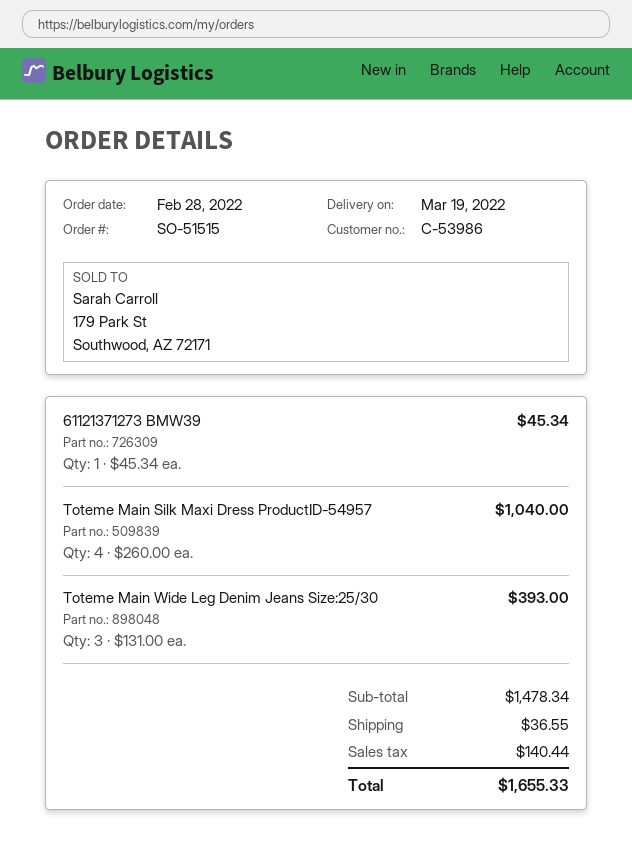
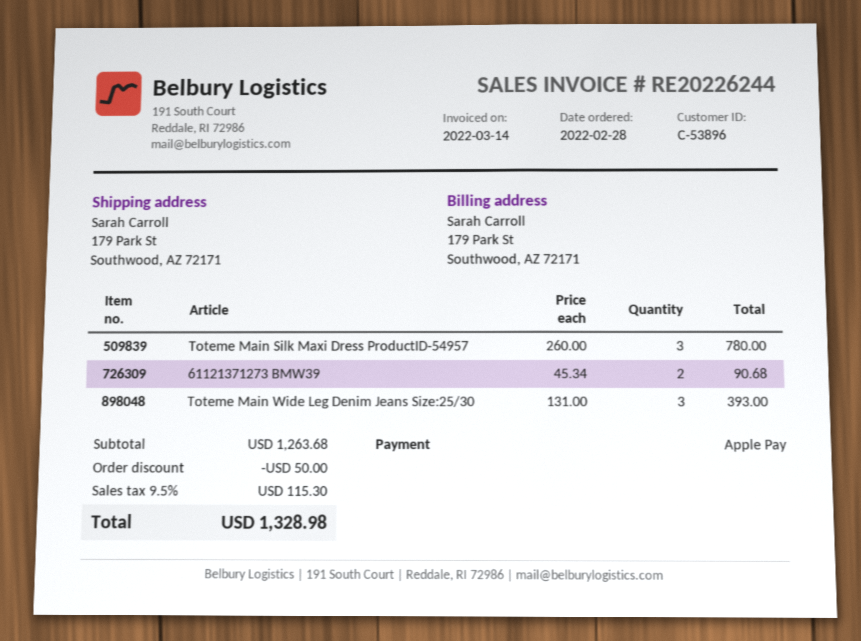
customer number: C-53986 -> C-53896
61121371273 BMW39: 1 x 45.34 = 45.34 -> 2 x 45.34 = 90.68
Toteme Main Silk Maxi Dress ProductID-54957: 4 x 260.00 = 1040.00 -> 3 x 260.00 = 780.00
subtotal: 1478.34 -> 1263.68
discount: none -> 50.00
shipping: 36.55 -> none
tax: 140.44 -> 115.30
total: 1655.33 -> 1328.98

